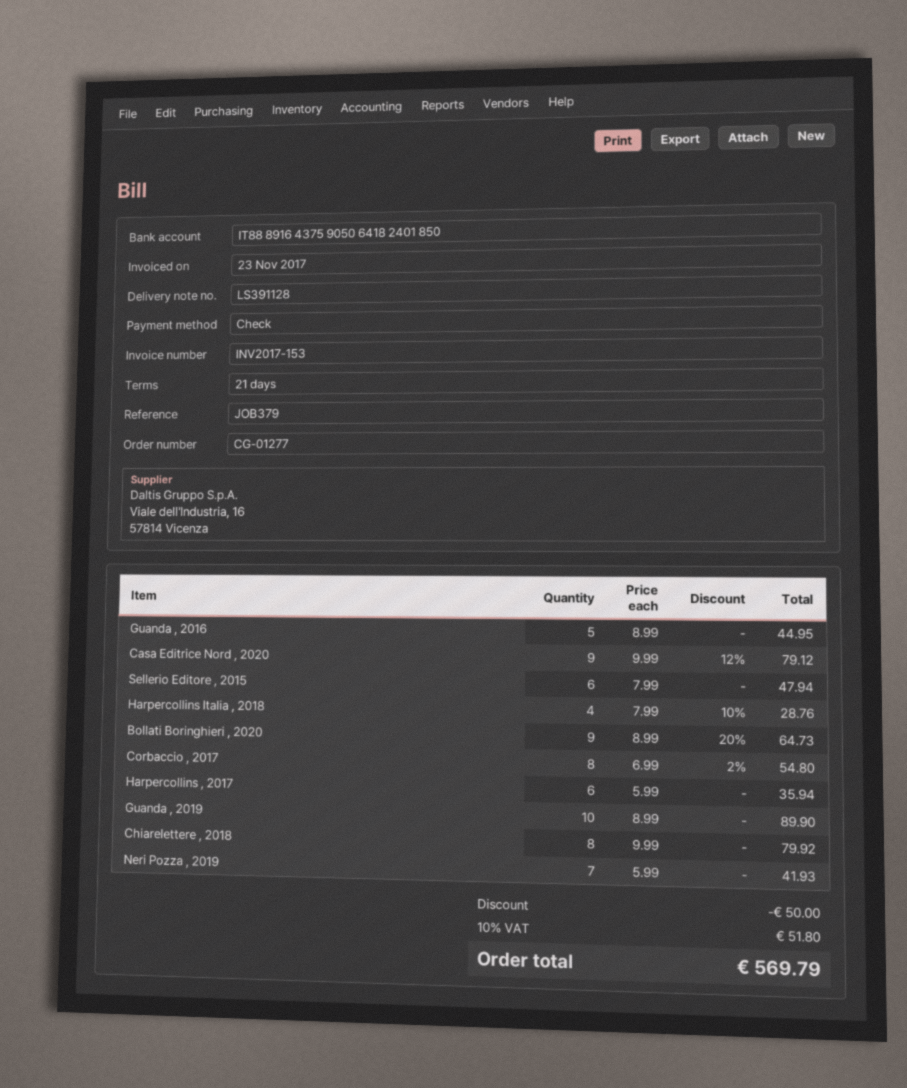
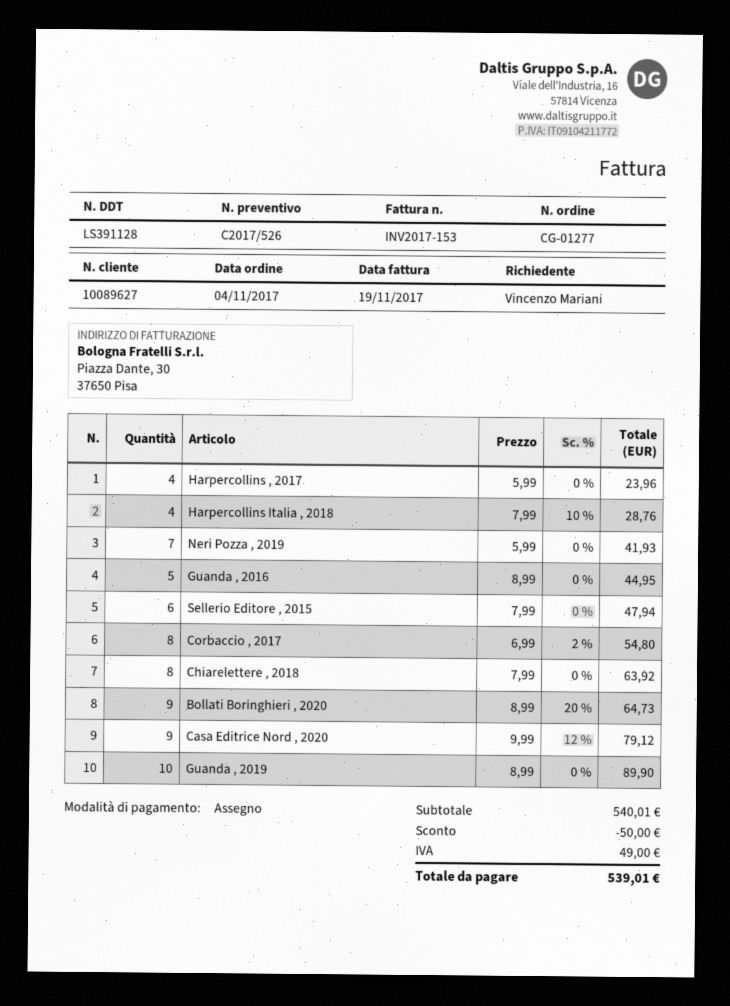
invoice date: 2017-11-23 -> 2017-11-19
Harpercollins , 2017: 6 x 5.99 = 35.94 -> 4 x 5.99 = 23.96
Chiarelettere , 2018: 8 x 9.99 = 79.92 -> 8 x 7.99 = 63.92
tax: 51.80 -> 49.00
total: 569.79 -> 539.01

